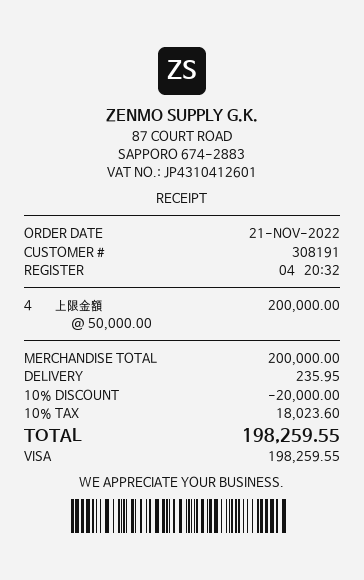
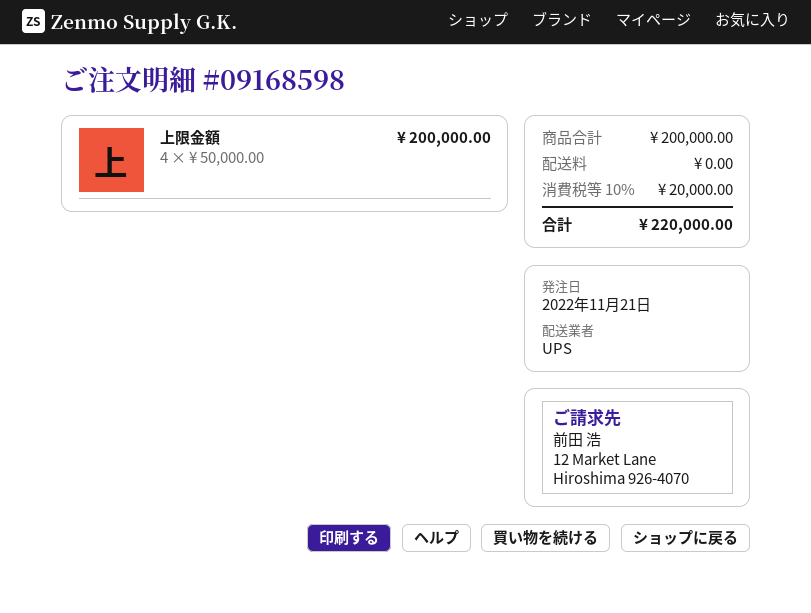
discount: 10% = 20000.00 -> none
shipping: 235.95 -> 0.00
tax: 10% = 18023.60 -> 10% = 20000.00
total: 198259.55 -> 220000.00

